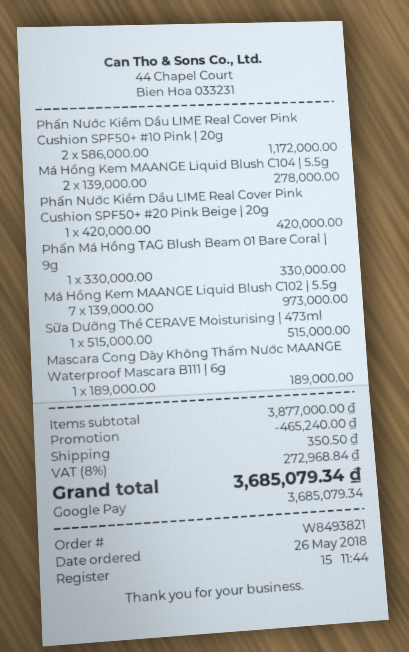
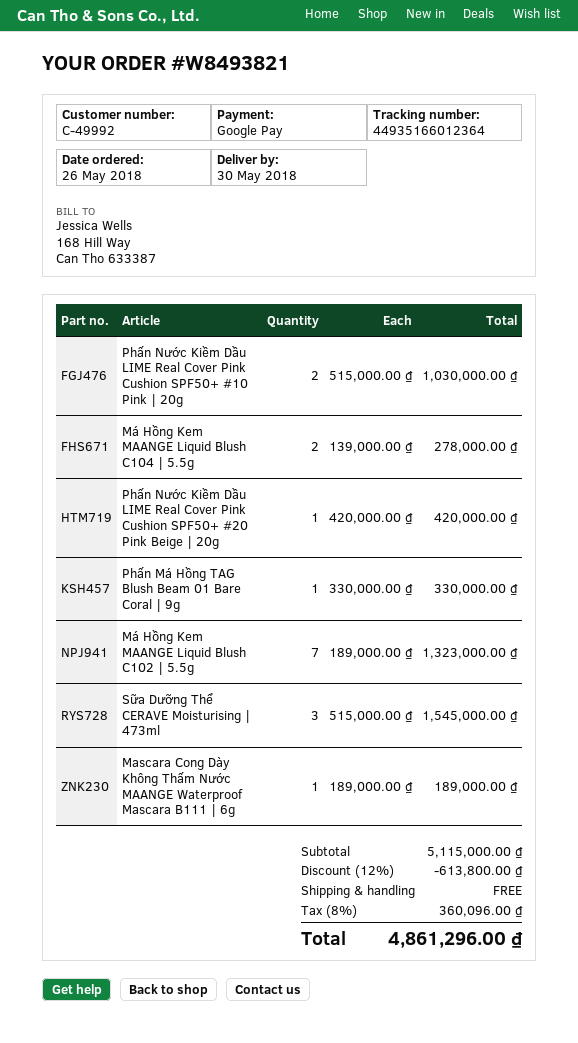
Phấn Nước Kiềm Dầu LIME Real Cover Pink Cushion SPF50+ #10 Pink | 20g: 2 x 586000.00 = 1172000.00 -> 2 x 515000.00 = 1030000.00
Má Hồng Kem MAANGE Liquid Blush C102 | 5.5g: 7 x 139000.00 = 973000.00 -> 7 x 189000.00 = 1323000.00
Sữa Dưỡng Thể CERAVE Moisturising | 473ml: 1 x 515000.00 = 515000.00 -> 3 x 515000.00 = 1545000.00
subtotal: 3877000.00 -> 5115000.00
discount: 465240.00 -> 613800.00
shipping: 350.50 -> 0.00
tax: 8% = 272968.84 -> 8% = 360096.00
total: 3685079.34 -> 4861296.00

